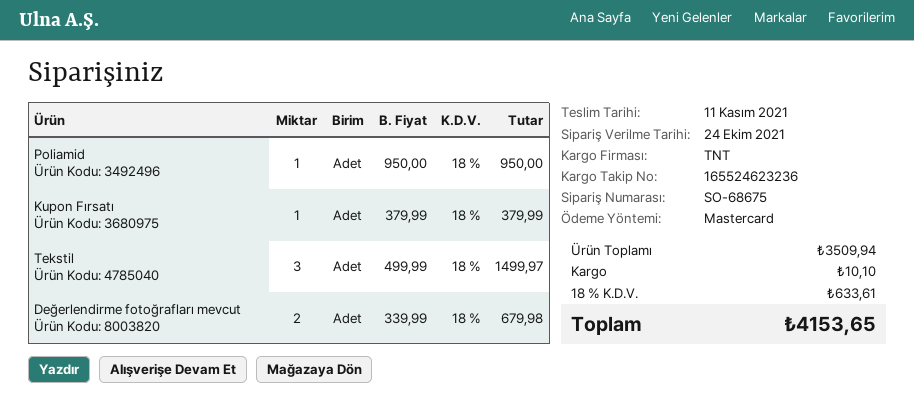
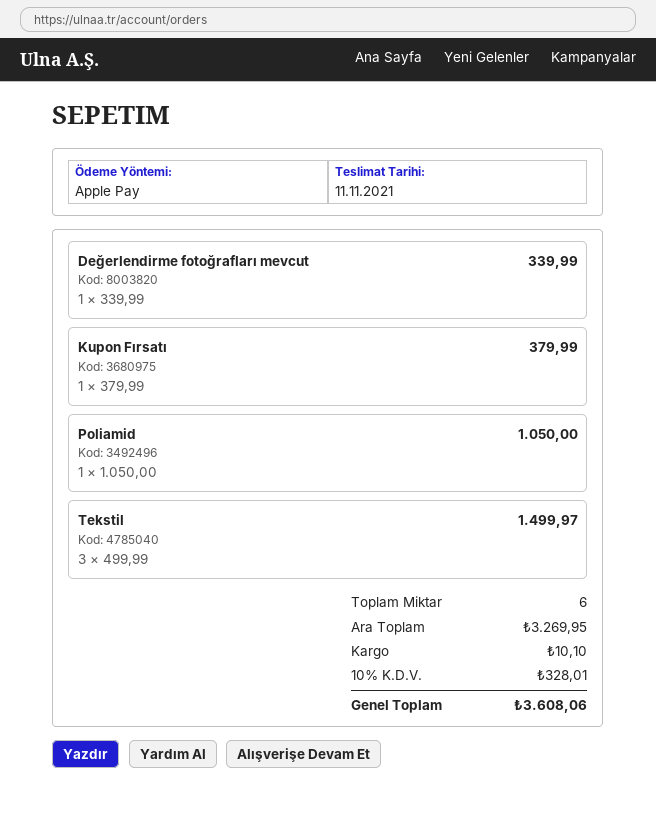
payment method: Mastercard -> Apple Pay
Poliamid: 1 x 950.00 = 950.00 -> 1 x 1050.00 = 1050.00
Değerlendirme fotoğrafları mevcut: 2 x 339.99 = 679.98 -> 1 x 339.99 = 339.99
subtotal: 3509.94 -> 3269.95
tax: 18% = 633.61 -> 10% = 328.01
total: 4153.65 -> 3608.06

